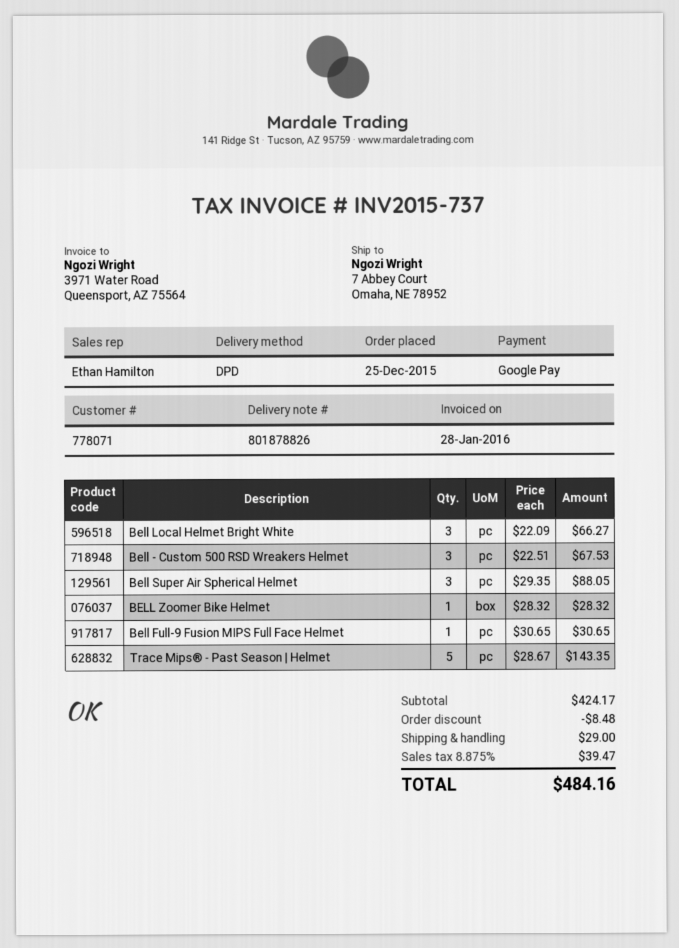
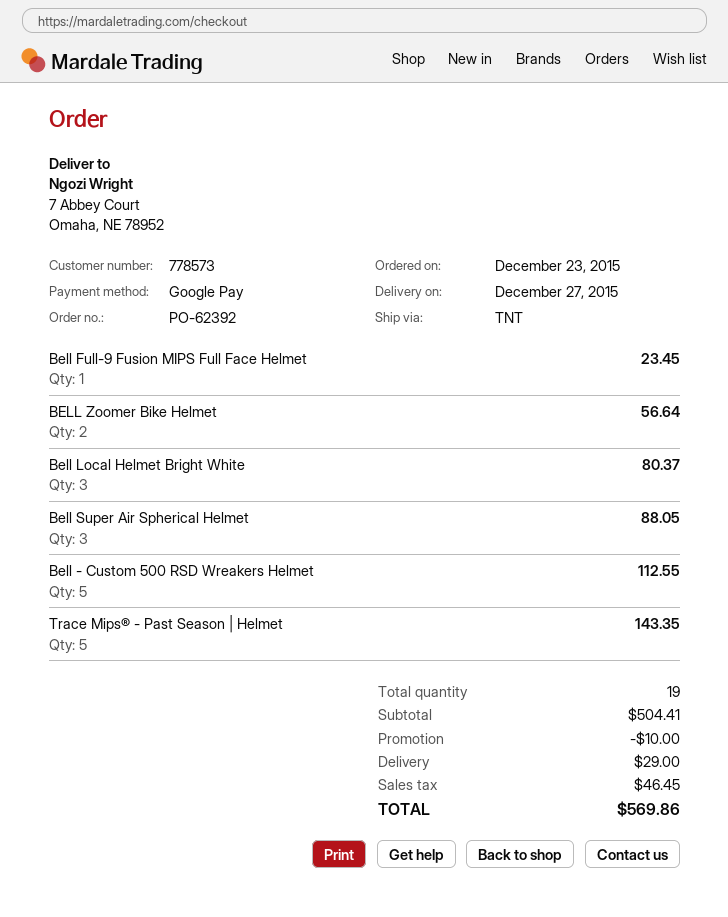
order date: 2015-12-25 -> 2015-12-23
customer number: 778071 -> 778573
shipping method: DPD -> TNT
Bell Local Helmet Bright White: 3 for 66.27 -> 3 for 80.37
Bell - Custom 500 RSD Wreakers Helmet: 3 for 67.53 -> 5 for 112.55
BELL Zoomer Bike Helmet: 1 for 28.32 -> 2 for 56.64
Bell Full-9 Fusion MIPS Full Face Helmet: 1 for 30.65 -> 1 for 23.45
subtotal: 424.17 -> 504.41
discount: 8.48 -> 10.00
tax: 39.47 -> 46.45
total: 484.16 -> 569.86

